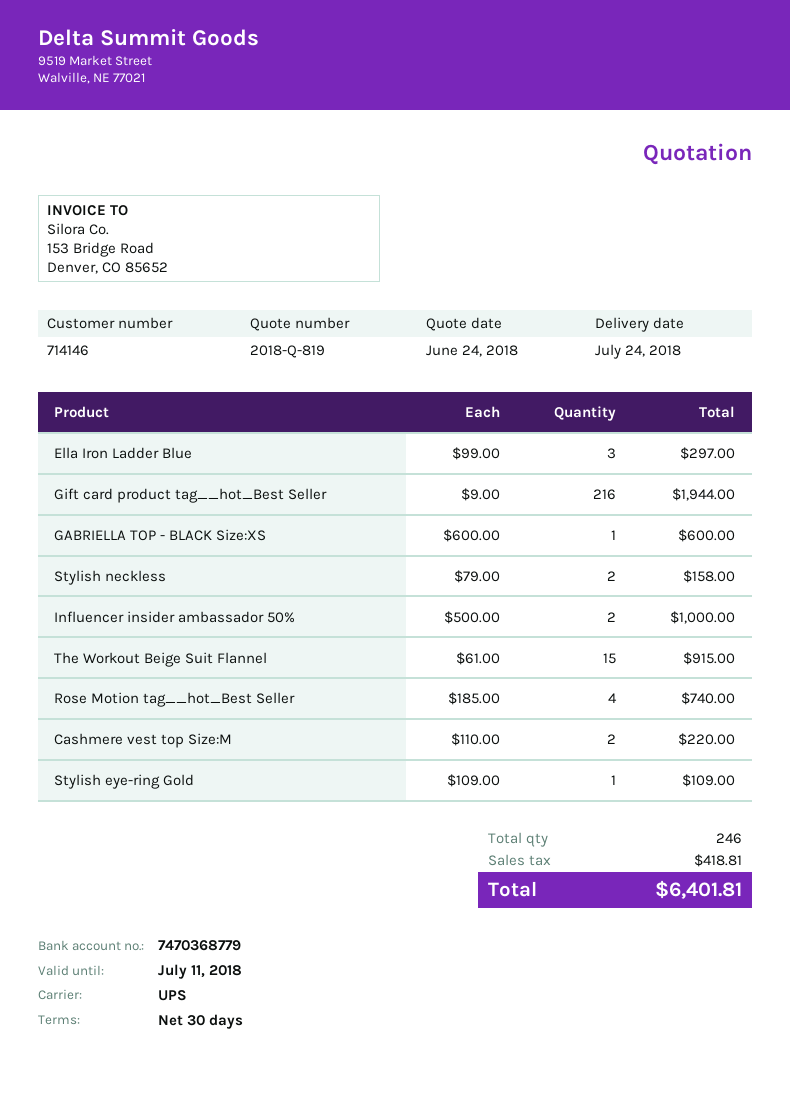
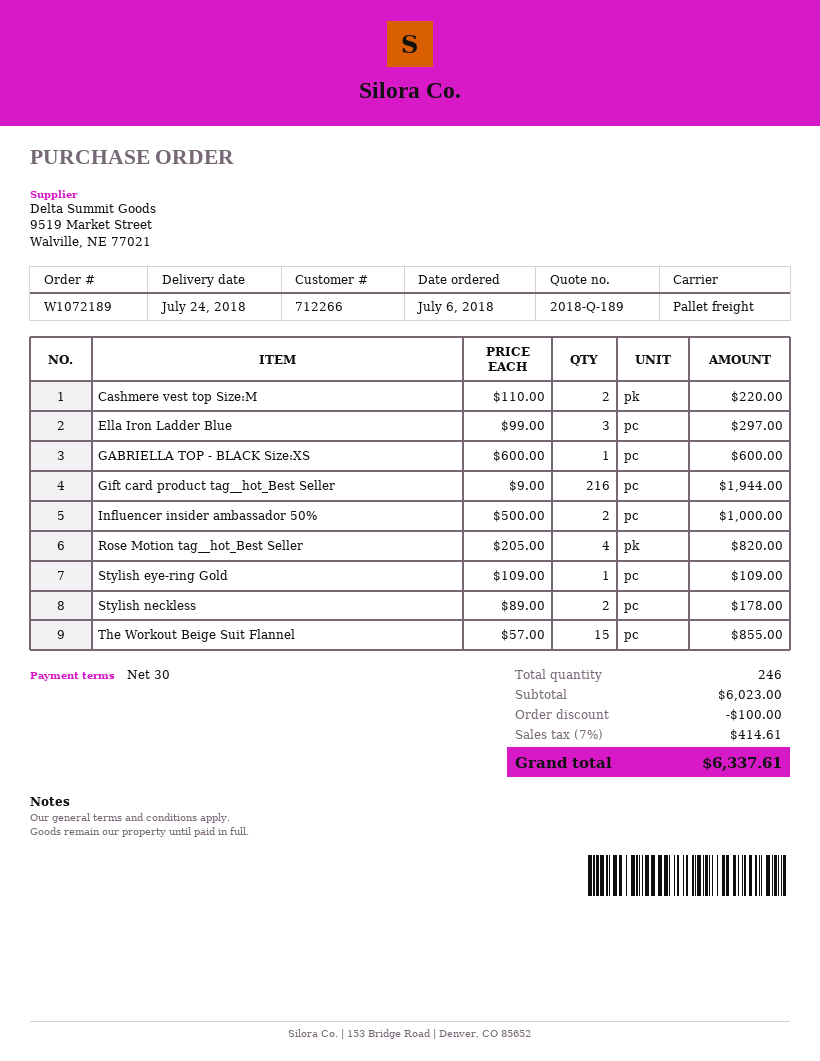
quote number: 2018-Q-819 -> 2018-Q-189
customer number: 714146 -> 712266
shipping method: UPS -> pallet freight
Stylish neckless: 2 x 79.00 = 158.00 -> 2 x 89.00 = 178.00
The Workout Beige Suit Flannel: 15 x 61.00 = 915.00 -> 15 x 57.00 = 855.00
Rose Motion tag__hot_Best Seller: 4 x 185.00 = 740.00 -> 4 x 205.00 = 820.00
discount: none -> 100.00
tax: 418.81 -> 414.61
total: 6401.81 -> 6337.61

